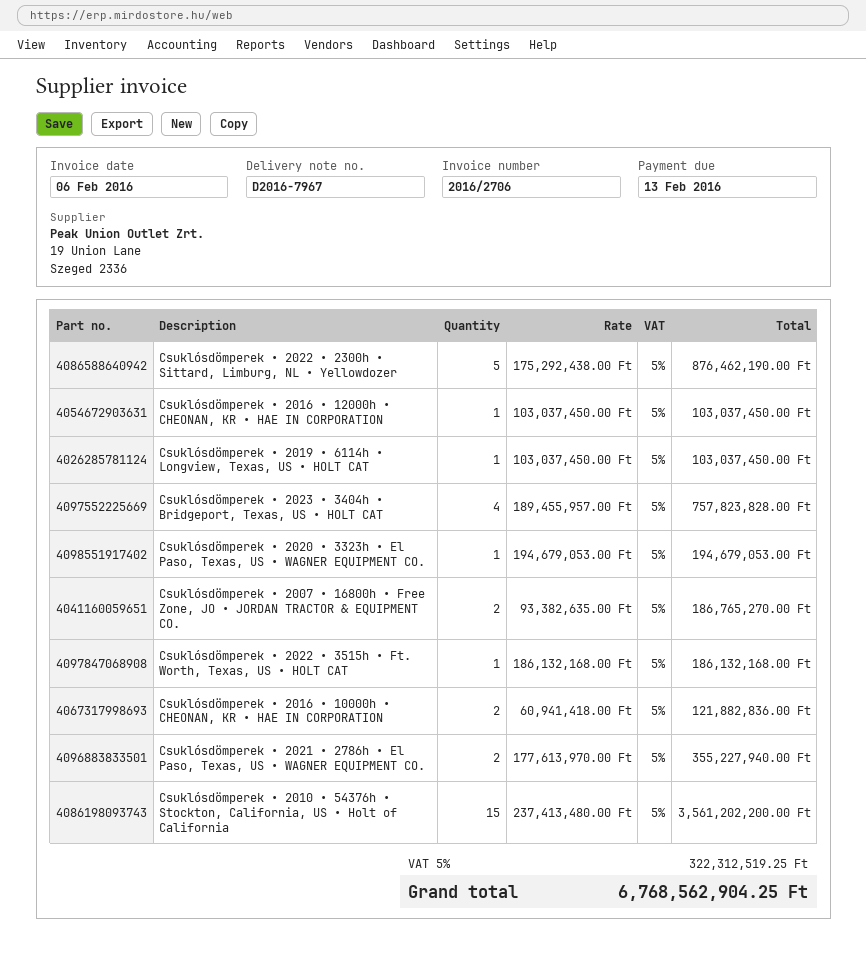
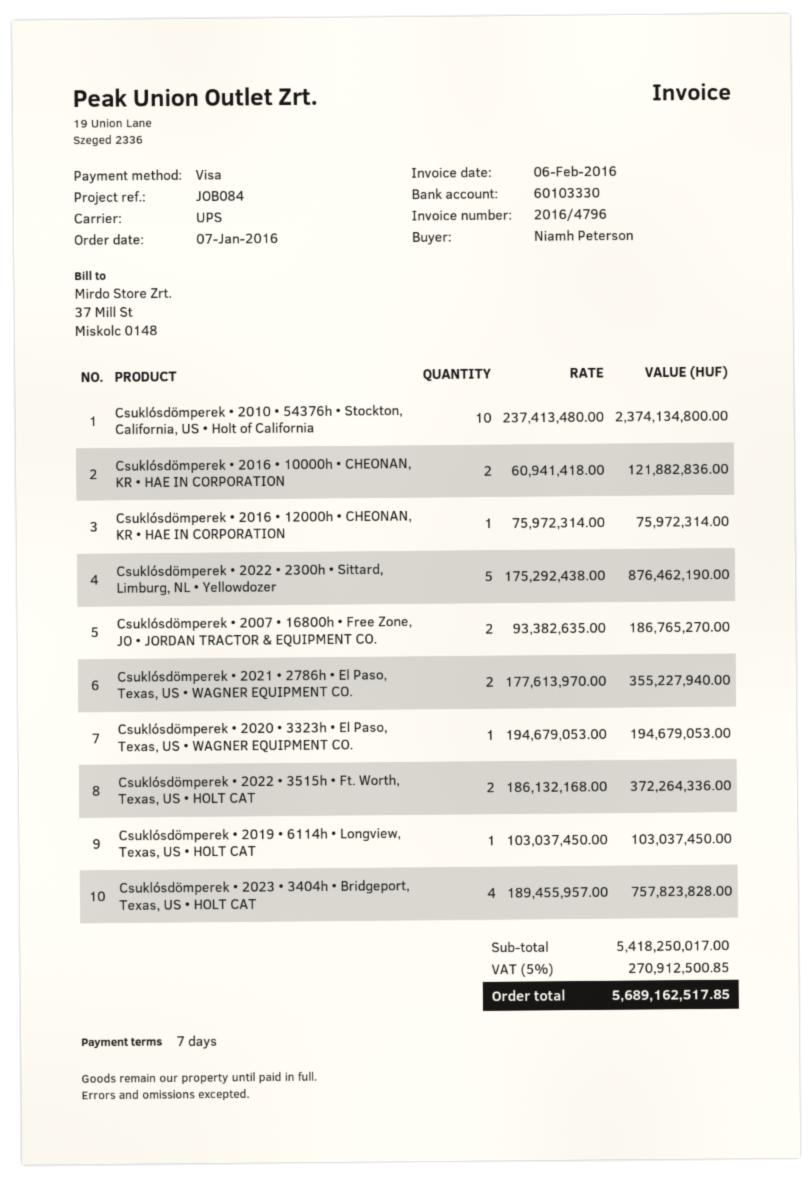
invoice number: 2016/2706 -> 2016/4796
Csuklósdömperek • 2016 • 12000h • CHEONAN, KR • HAE IN CORPORATION: 1 x 103037450.00 = 103037450.00 -> 1 x 75972314.00 = 75972314.00
Csuklósdömperek • 2022 • 3515h • Ft. Worth, Texas, US • HOLT CAT: 1 x 186132168.00 = 186132168.00 -> 2 x 186132168.00 = 372264336.00
Csuklósdömperek • 2010 • 54376h • Stockton, California, US • Holt of California: 15 x 237413480.00 = 3561202200.00 -> 10 x 237413480.00 = 2374134800.00
tax: 5% = 322312519.25 -> 5% = 270912500.85
total: 6768562904.25 -> 5689162517.85

